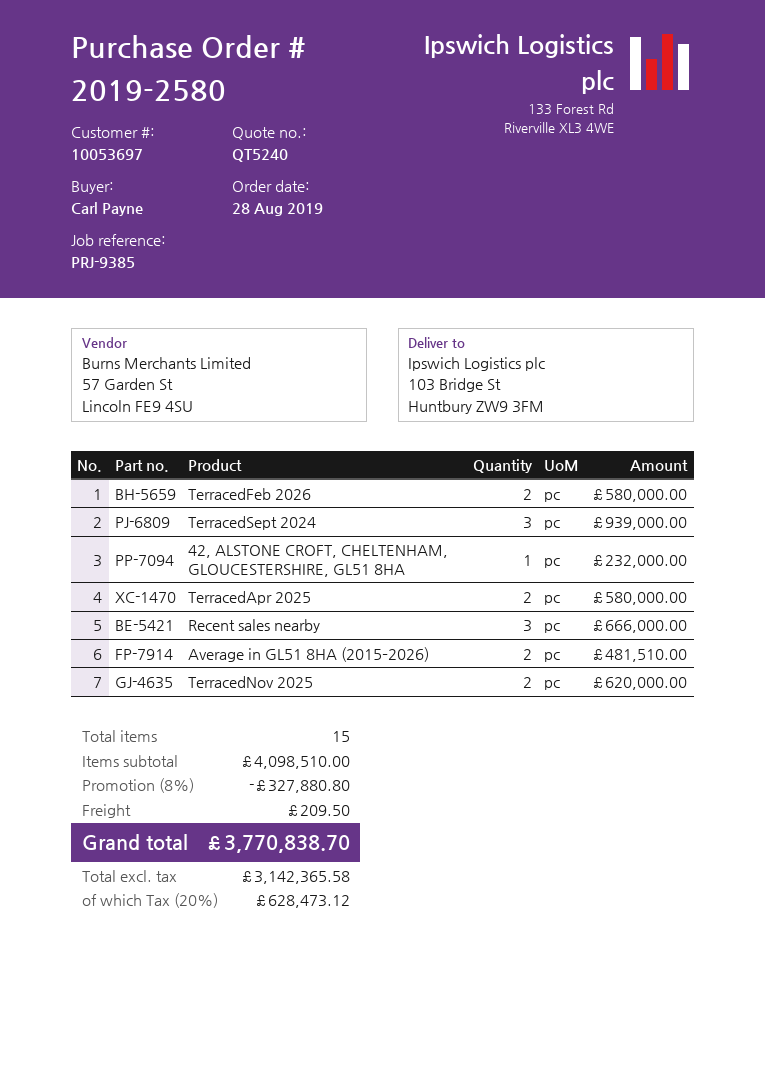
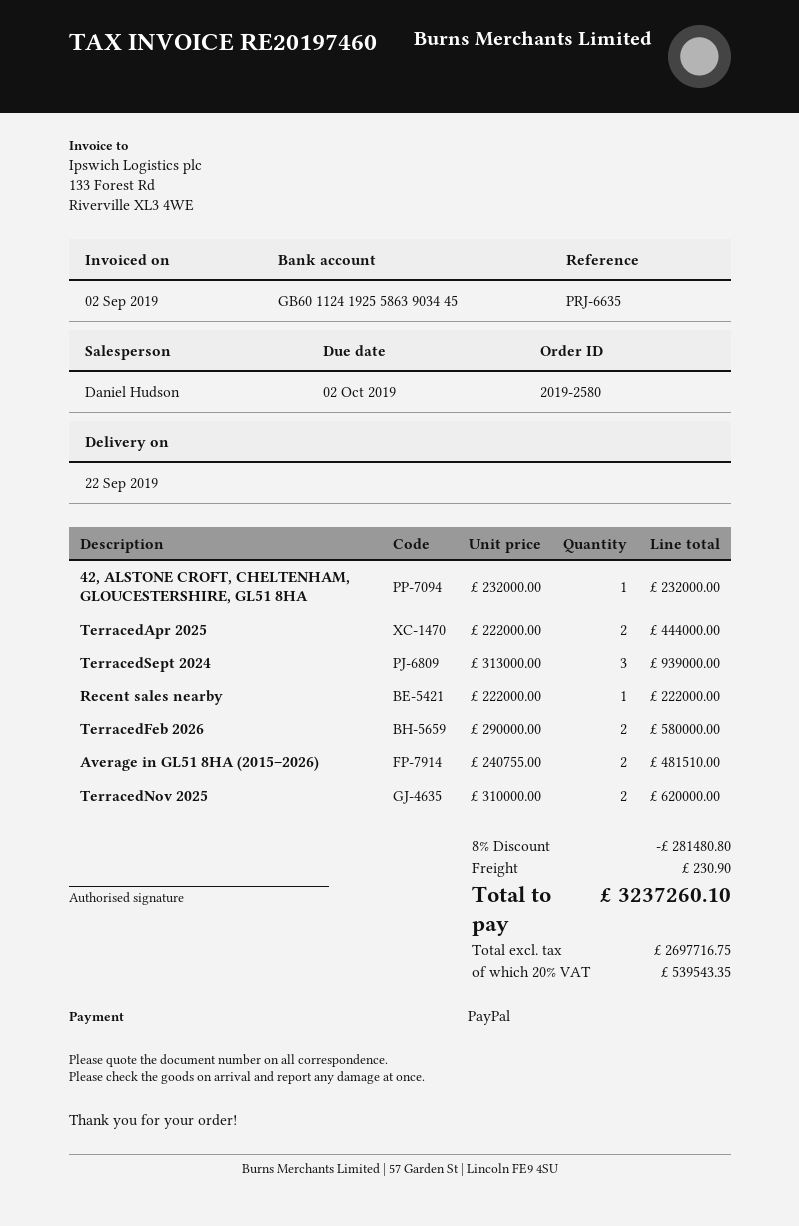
reference: PRJ-9385 -> PRJ-6635
TerracedApr 2025: 2 for 580000.00 -> 2 for 444000.00
Recent sales nearby: 3 for 666000.00 -> 1 for 222000.00
discount: 8% = 327880.80 -> 8% = 281480.80
shipping: 209.50 -> 230.90
net: 3142365.58 -> 2697716.75
tax: 20% = 628473.12 -> 20% = 539543.35
total: 3770838.70 -> 3237260.10

